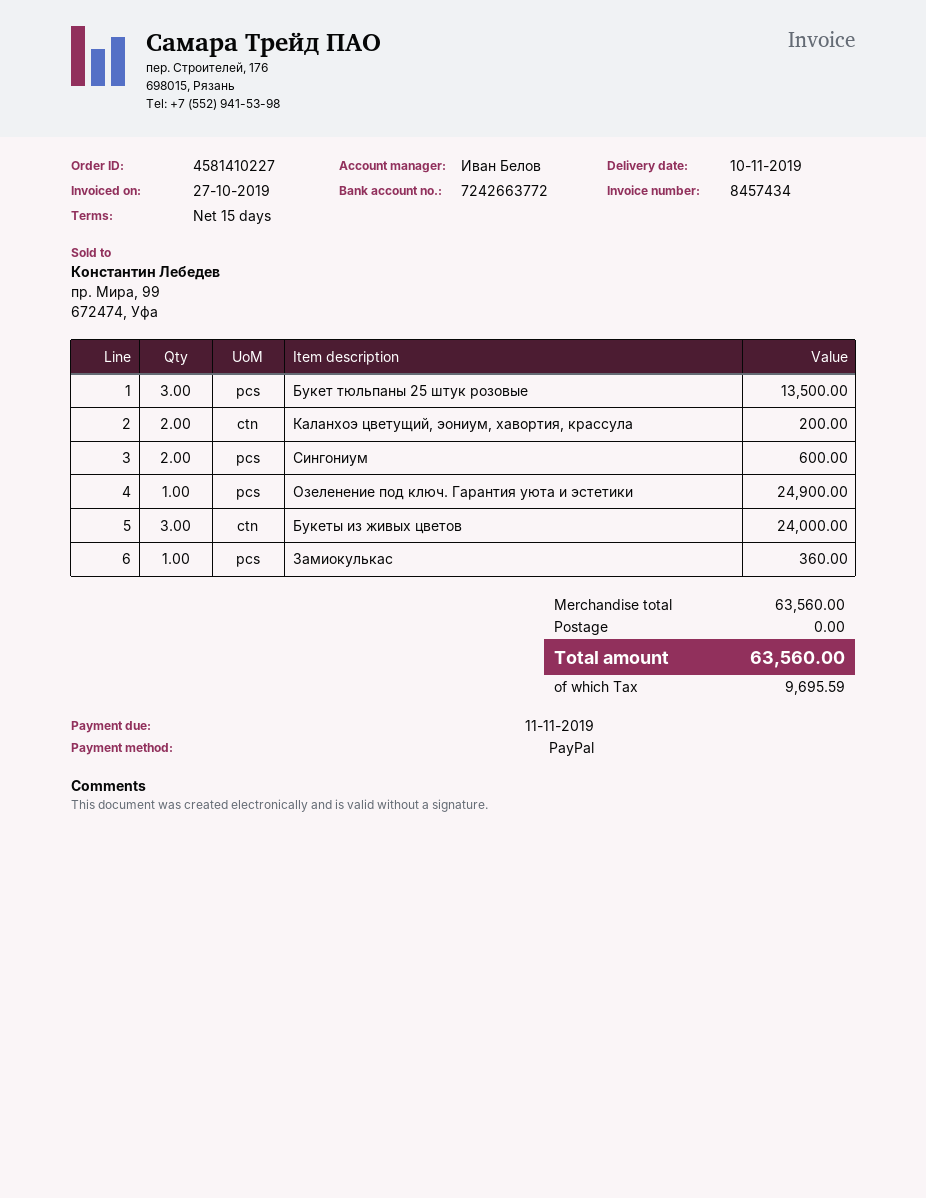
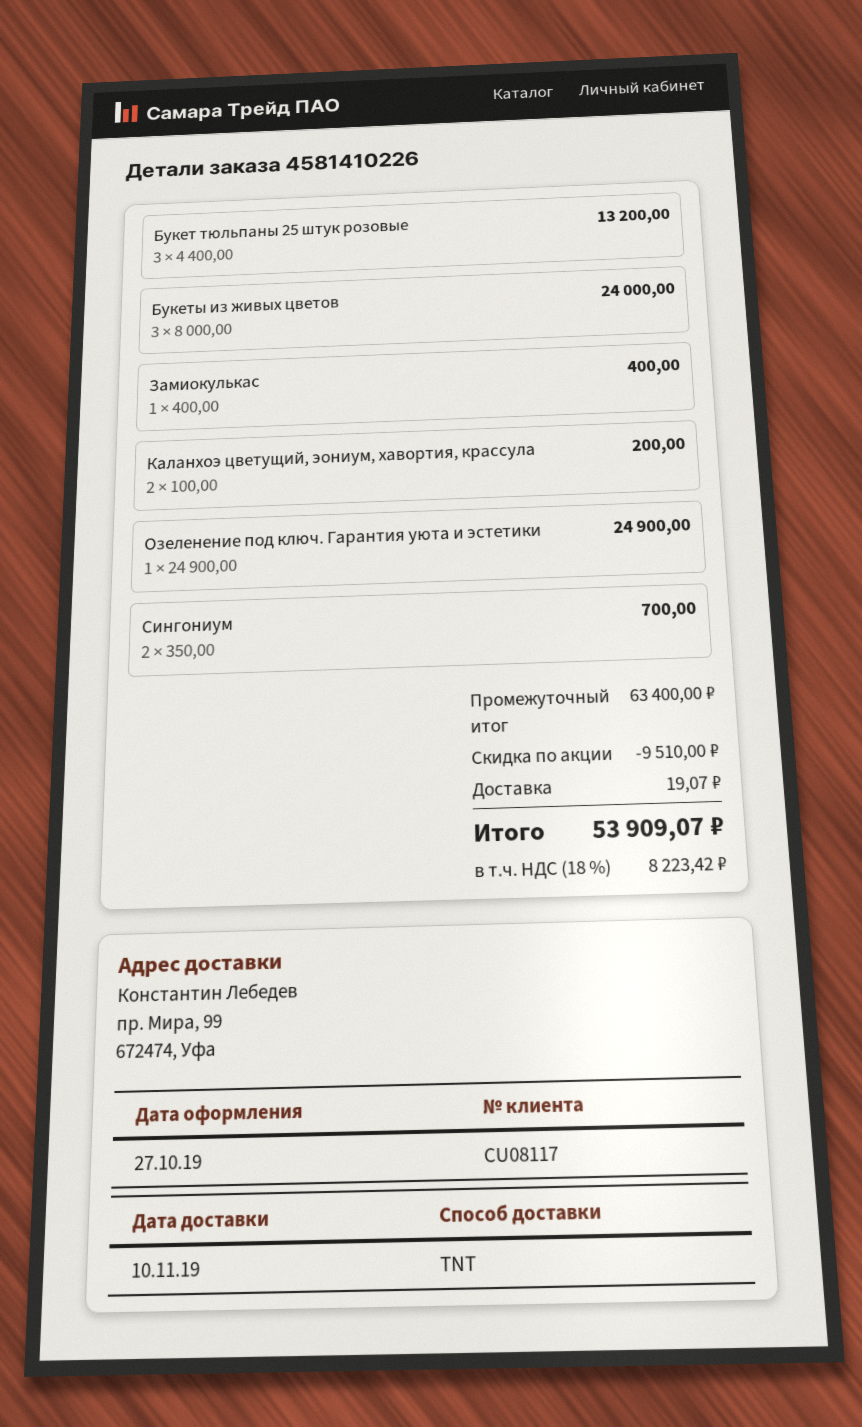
order number: 4581410227 -> 4581410226
Букет тюльпаны 25 штук розовые: 3 for 13500.00 -> 3 for 13200.00
Сингониум: 2 for 600.00 -> 2 for 700.00
Замиокулькас: 1 for 360.00 -> 1 for 400.00
subtotal: 63560.00 -> 63400.00
discount: none -> 9510.00
shipping: 0.00 -> 19.07
tax: 9695.59 -> 8223.42
total: 63560.00 -> 53909.07

